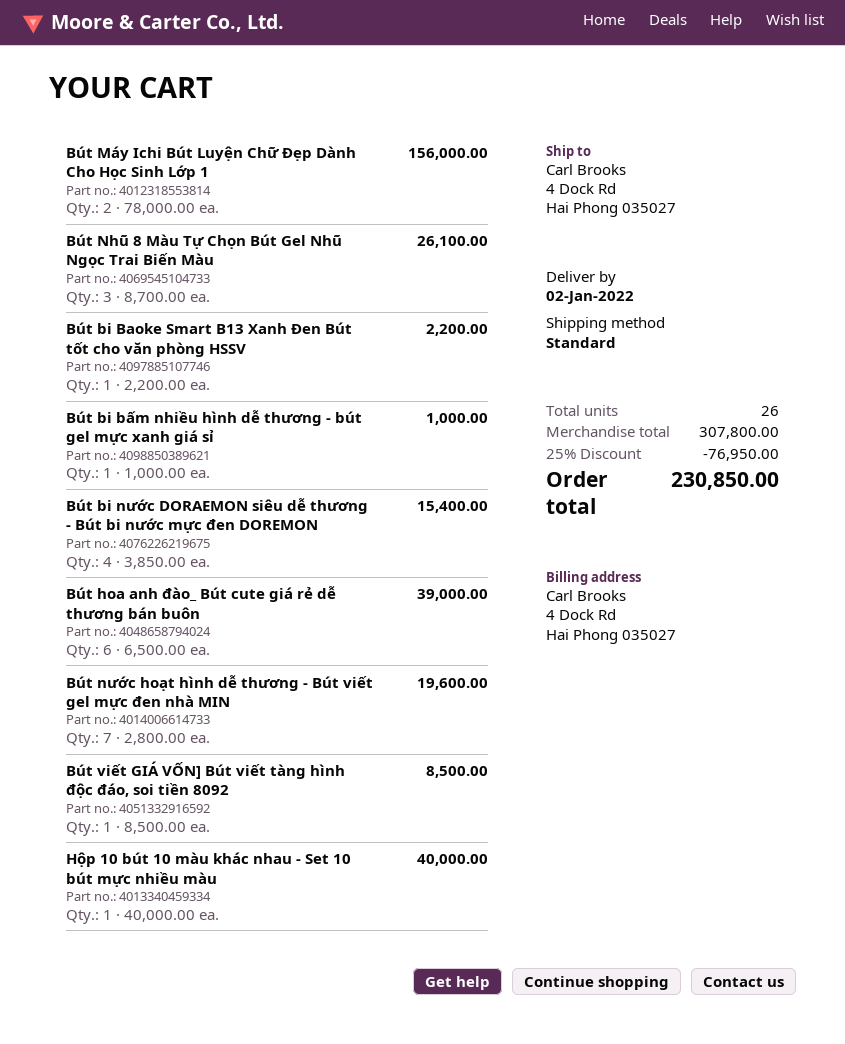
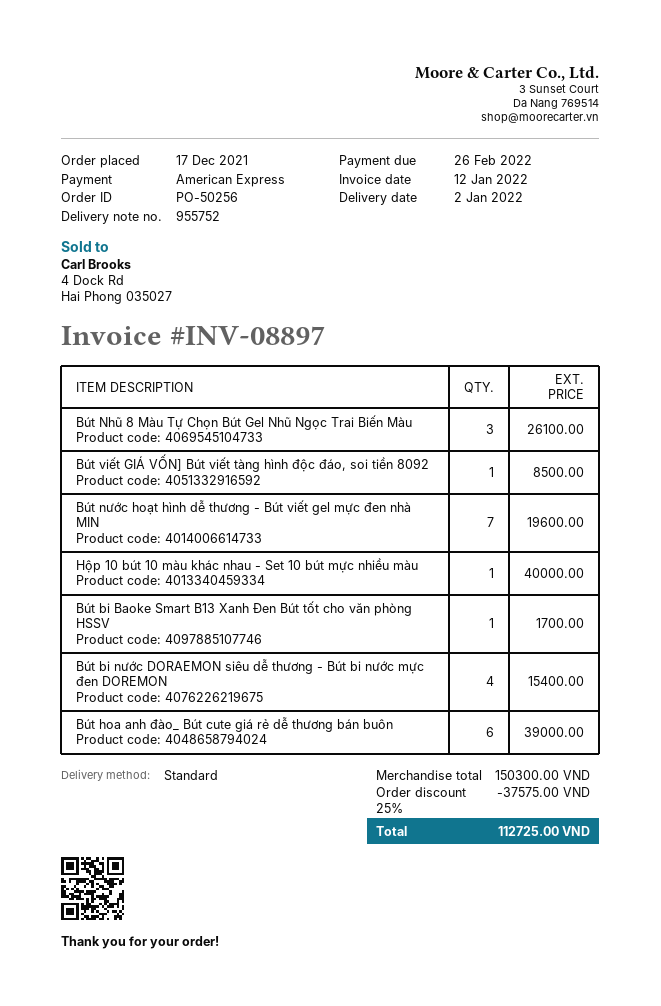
Bút Máy Ichi Bút Luyện Chữ Đẹp Dành Cho Học Sinh Lớp 1: 2 for 156000.00 -> none
Bút bi Baoke Smart B13 Xanh Đen Bút tốt cho văn phòng HSSV: 1 for 2200.00 -> 1 for 1700.00
Bút bi bấm nhiều hình dễ thương - bút gel mực xanh giá sỉ: 1 for 1000.00 -> none
subtotal: 307800.00 -> 150300.00
discount: 25% = 76950.00 -> 25% = 37575.00
total: 230850.00 -> 112725.00

